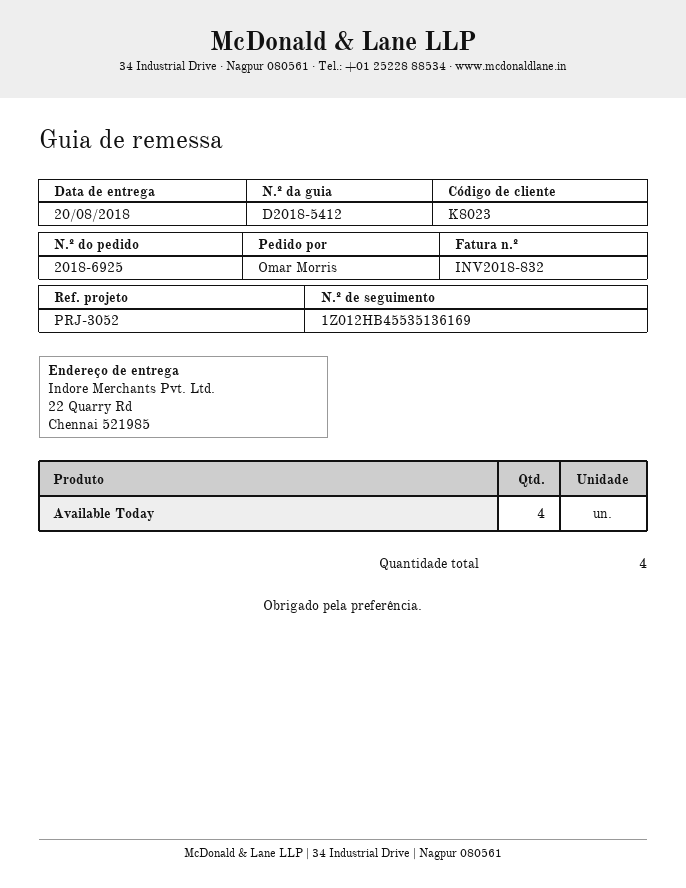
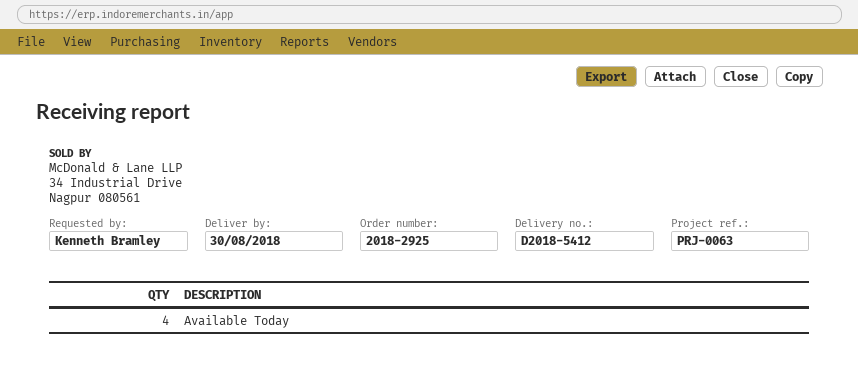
order number: 2018-6925 -> 2018-2925
delivery date: 2018-08-20 -> 2018-08-30
reference: PRJ-3052 -> PRJ-0063
ordered by: Omar Morris -> Kenneth Bramley

